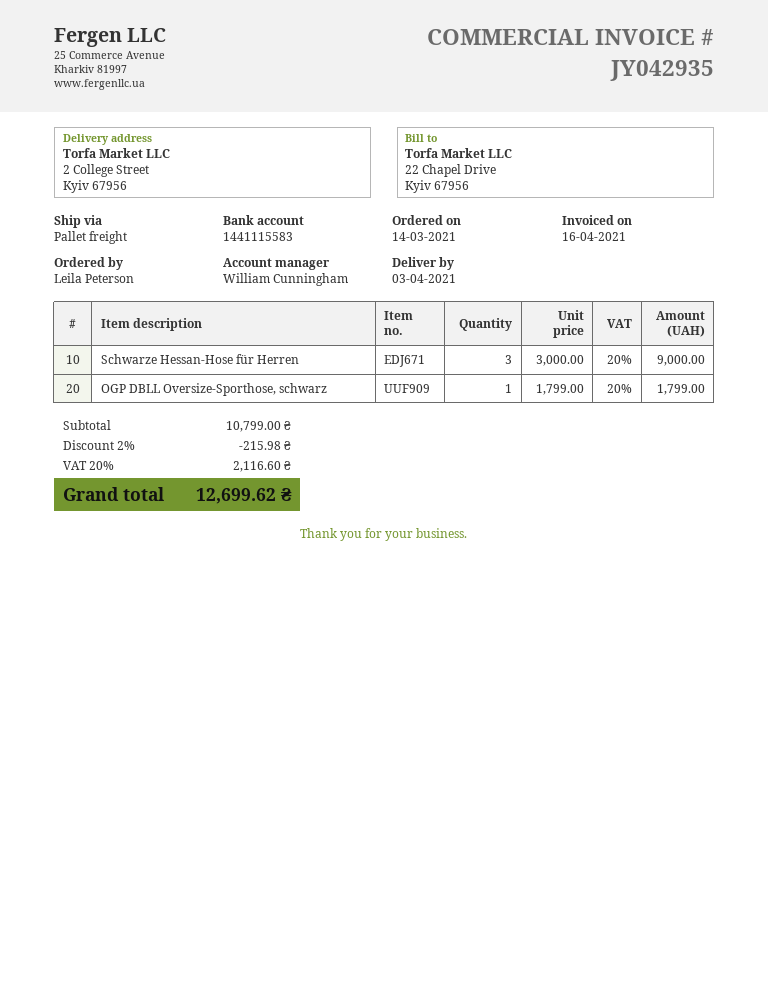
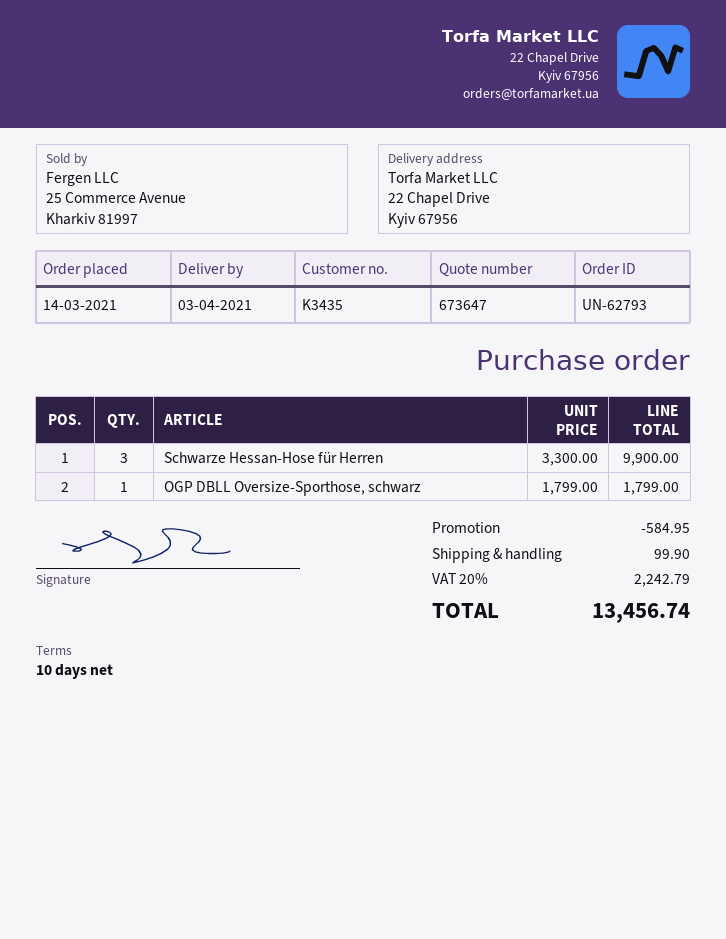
ship to: 2 College Street, Kyiv 67956 -> 22 Chapel Drive, Kyiv 67956
Schwarze Hessan-Hose für Herren: 3 x 3000.00 = 9000.00 -> 3 x 3300.00 = 9900.00
discount: 215.98 -> 584.95
shipping: none -> 99.90
tax: 20% = 2116.60 -> 20% = 2242.79
total: 12699.62 -> 13456.74

